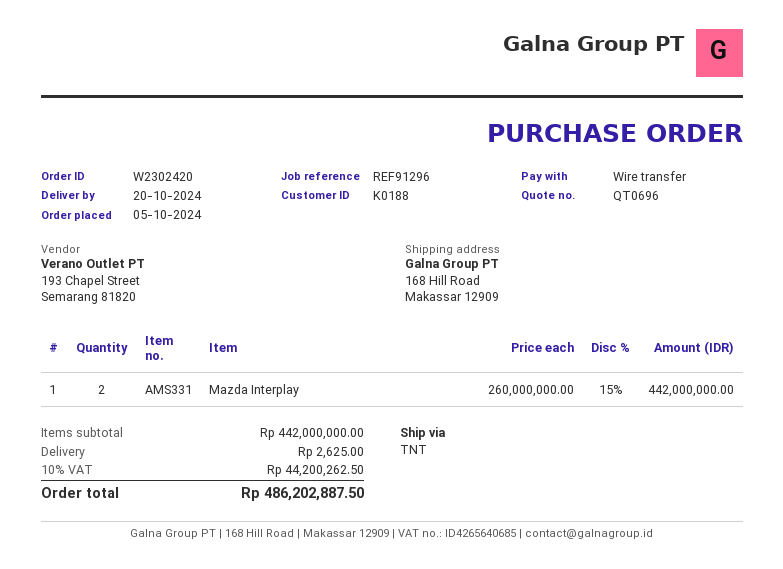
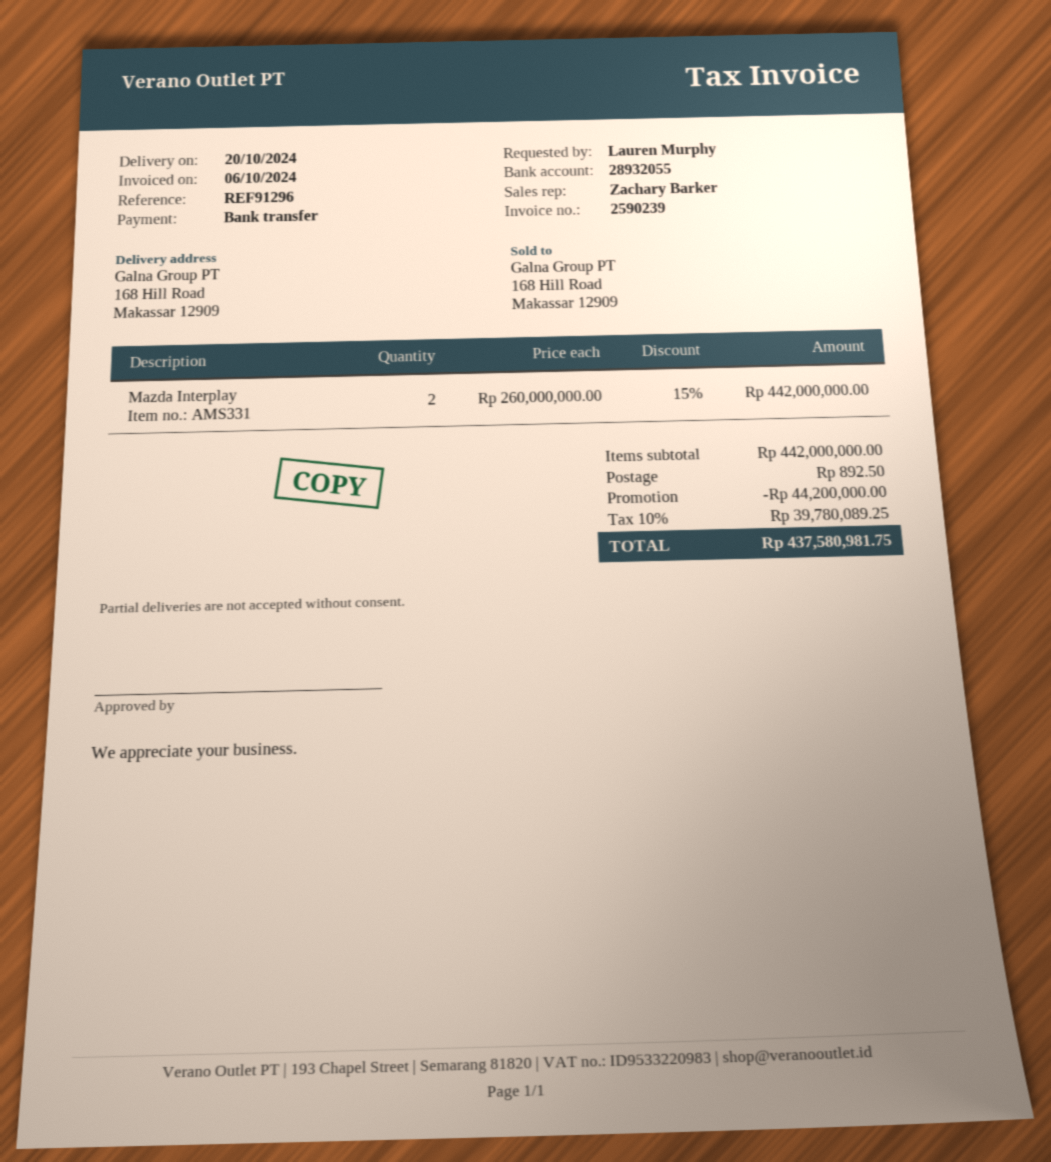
discount: none -> 44200000.00
shipping: 2625.00 -> 892.50
tax: 10% = 44200262.50 -> 10% = 39780089.25
total: 486202887.50 -> 437580981.75

